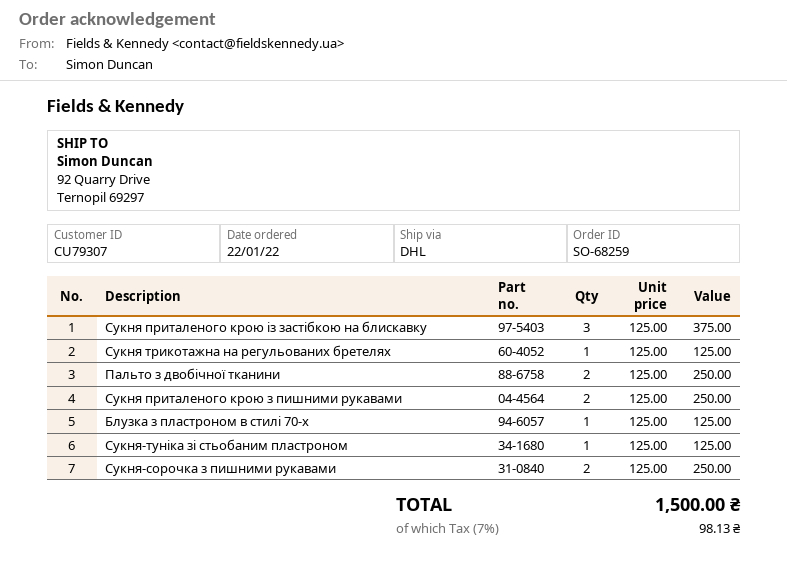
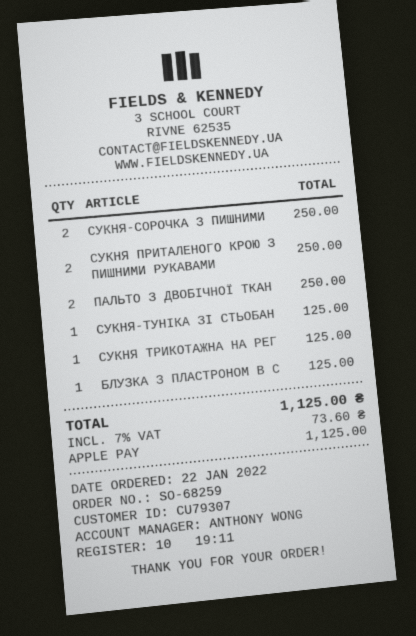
Сукня приталеного крою із застібкою на блискавку: 3 for 375.00 -> none
tax: 7% = 98.13 -> 7% = 73.60
total: 1500.00 -> 1125.00

